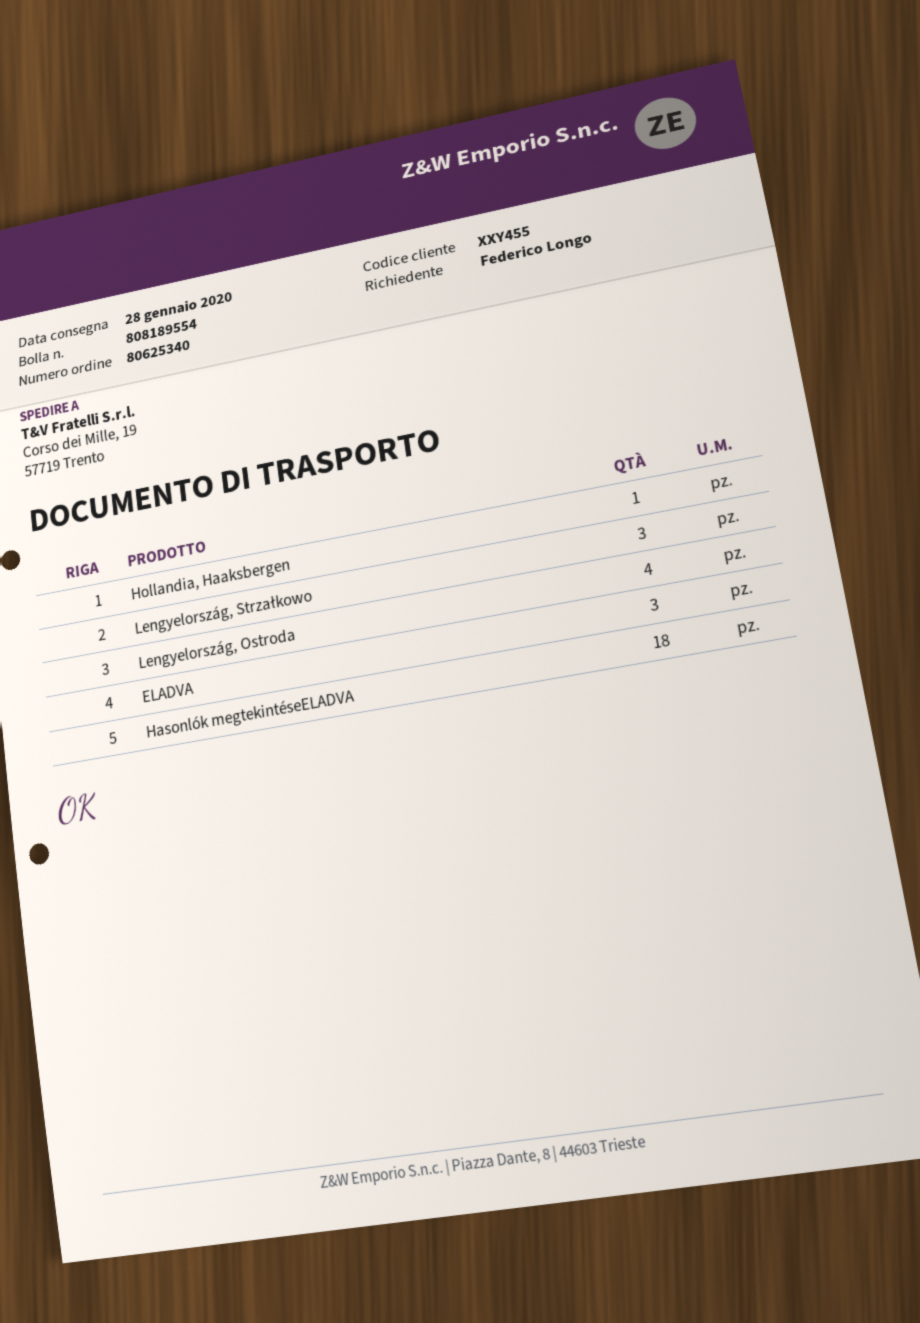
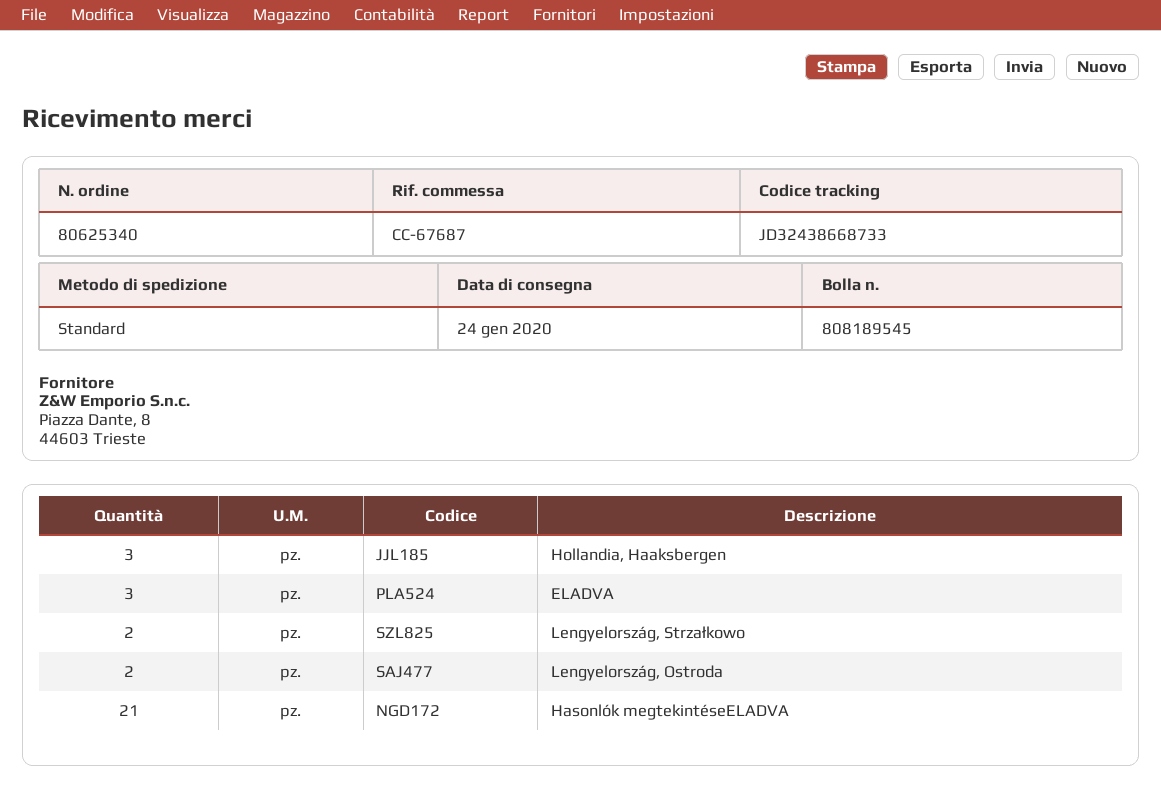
delivery note number: 808189554 -> 808189545
delivery date: 2020-01-28 -> 2020-01-24
Hollandia, Haaksbergen: 1 -> 3
Lengyelország, Strzałkowo: 3 -> 2
Lengyelország, Ostroda: 4 -> 2
Hasonlók megtekintéseELADVA: 18 -> 21

